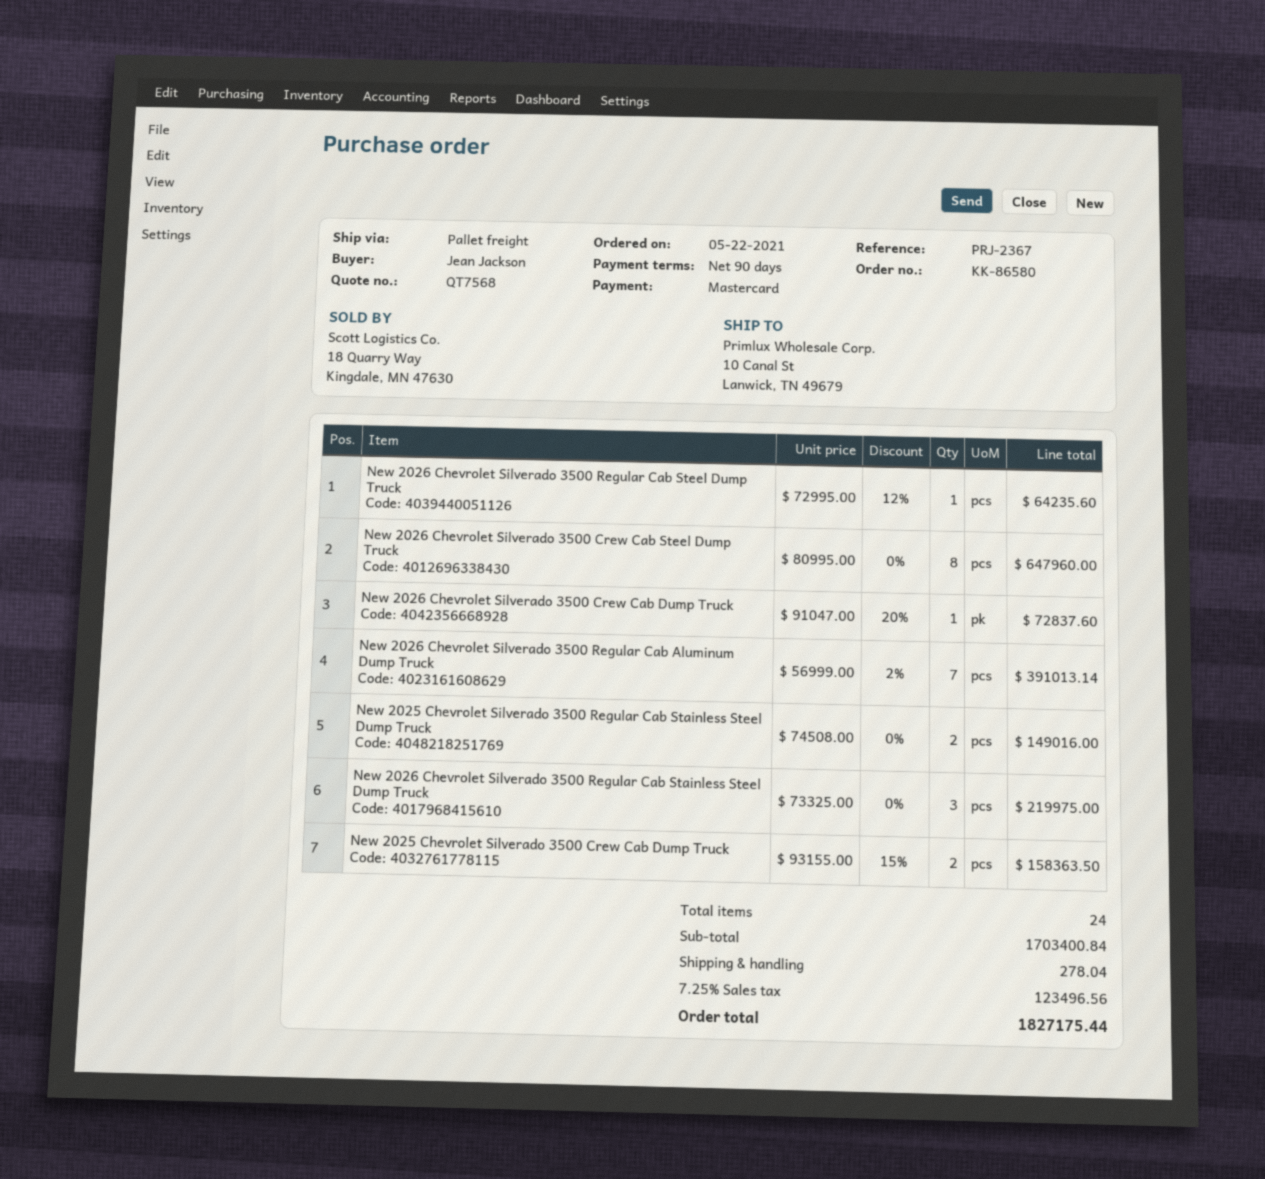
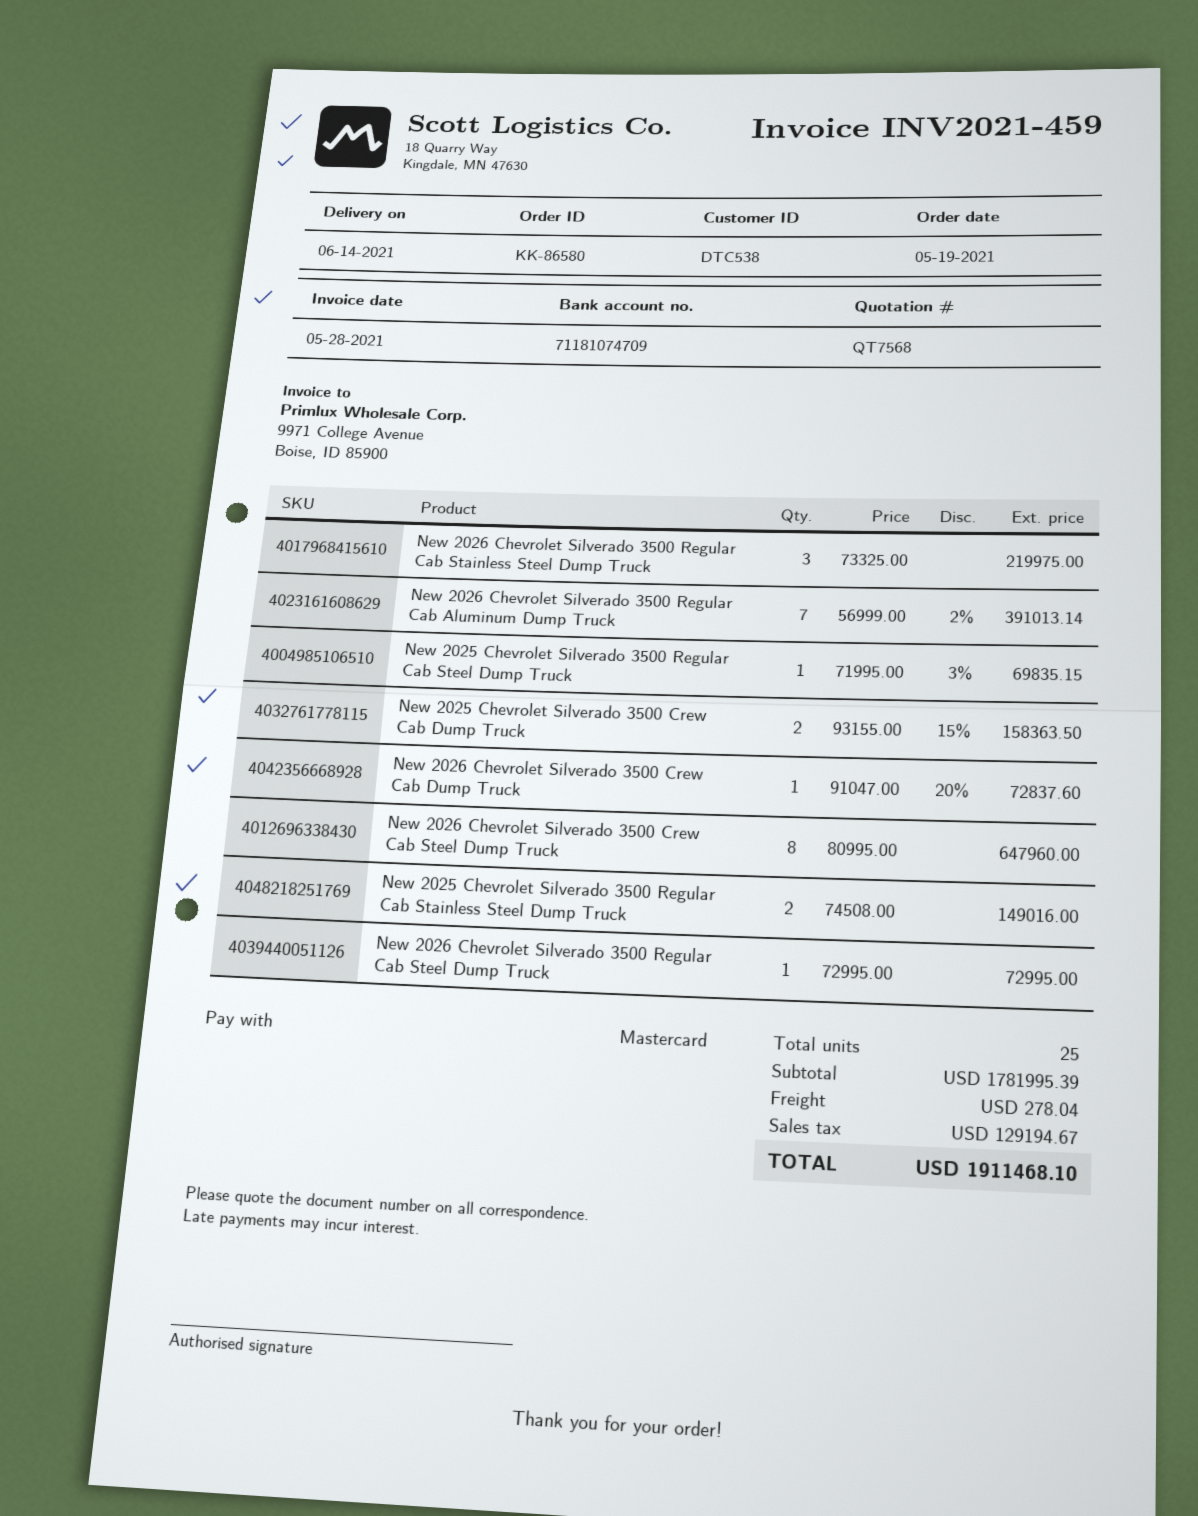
order date: 2021-05-22 -> 2021-05-19
New 2026 Chevrolet Silverado 3500 Regular Cab Steel Dump Truck: 1 x 72995.00 - 12% = 64235.60 -> 1 x 72995.00 = 72995.00
New 2025 Chevrolet Silverado 3500 Regular Cab Steel Dump Truck: none -> 1 x 71995.00 - 3% = 69835.15
total quantity: 24 -> 25
subtotal: 1703400.84 -> 1781995.39
tax: 123496.56 -> 129194.67
total: 1827175.44 -> 1911468.10

